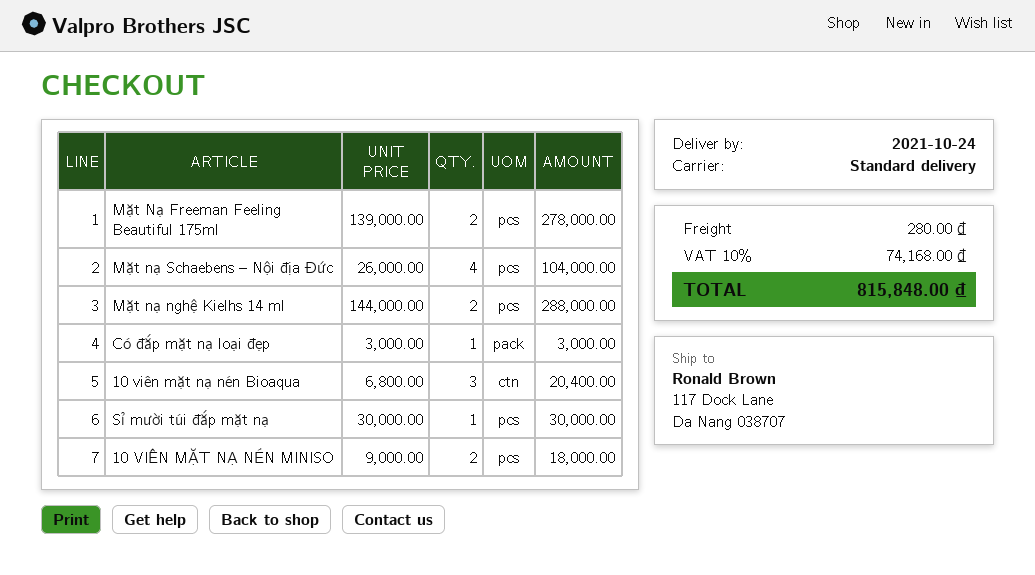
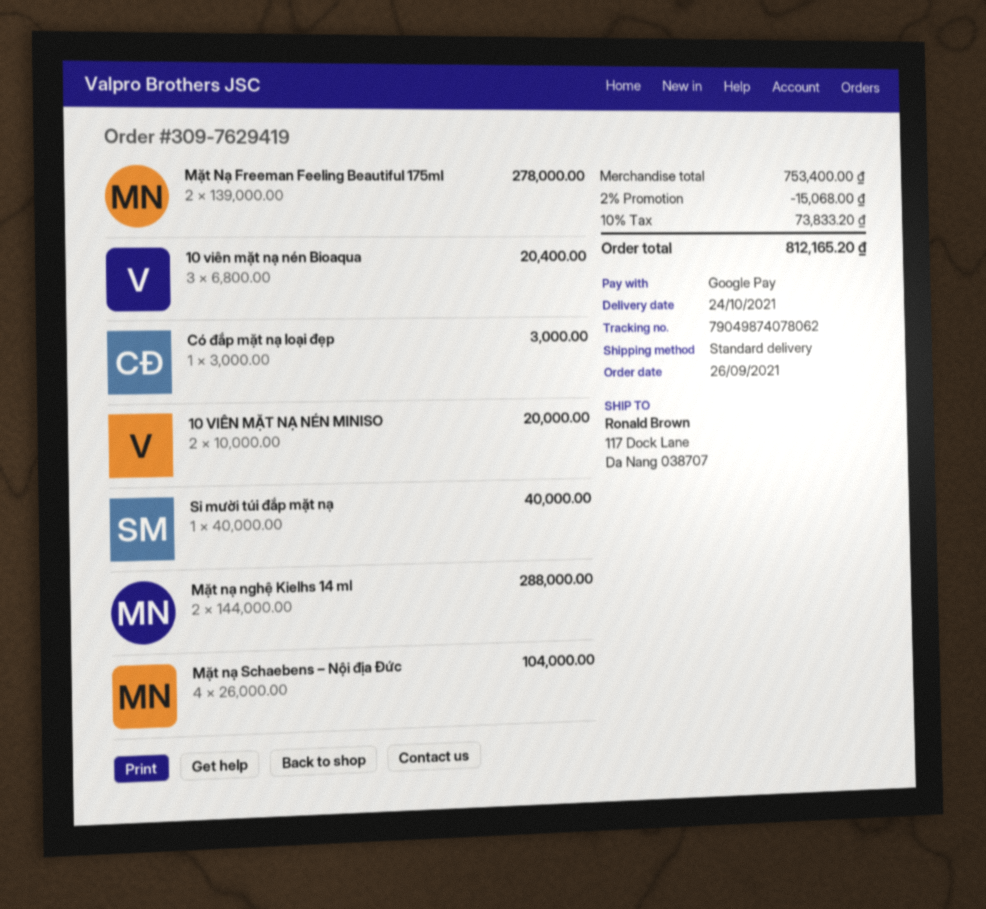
Sỉ mười túi đắp mặt nạ: 1 x 30000.00 = 30000.00 -> 1 x 40000.00 = 40000.00
10 VIÊN MẶT NẠ NÉN MINISO: 2 x 9000.00 = 18000.00 -> 2 x 10000.00 = 20000.00
discount: none -> 2% = 15068.00
shipping: 280.00 -> none
tax: 10% = 74168.00 -> 10% = 73833.20
total: 815848.00 -> 812165.20

